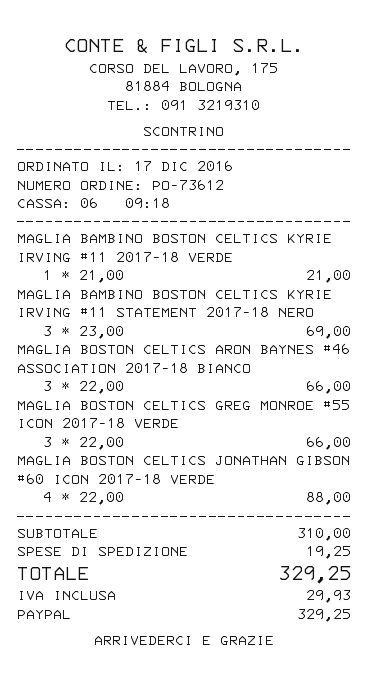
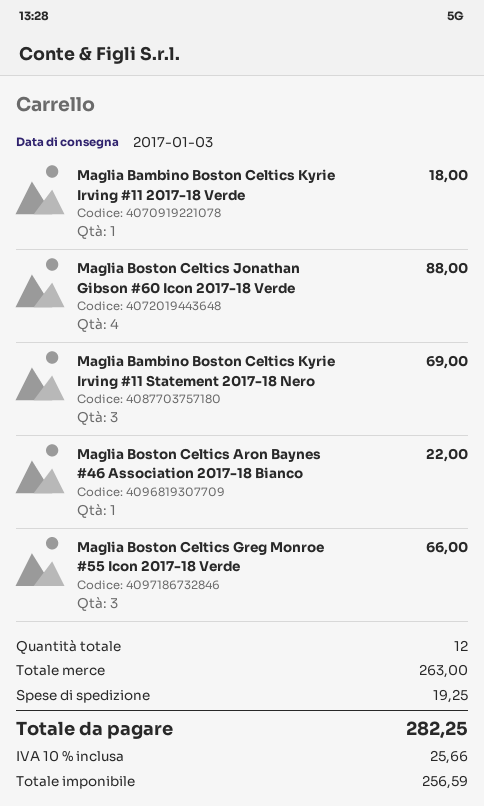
MAGLIA BAMBINO BOSTON CELTICS KYRIE IRVING #11 2017-18 VERDE: 1 for 21.00 -> 1 for 18.00
MAGLIA BOSTON CELTICS ARON BAYNES #46 ASSOCIATION 2017-18 BIANCO: 3 for 66.00 -> 1 for 22.00
subtotal: 310.00 -> 263.00
tax: 29.93 -> 25.66
total: 329.25 -> 282.25

